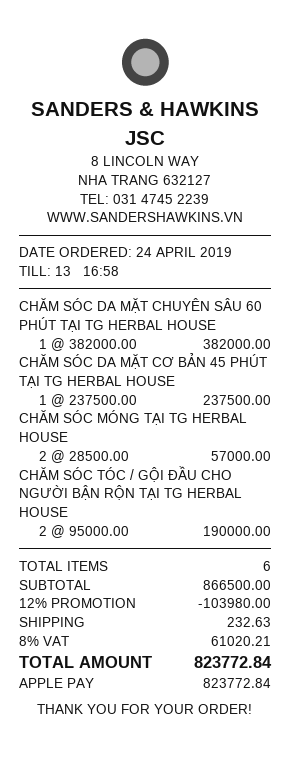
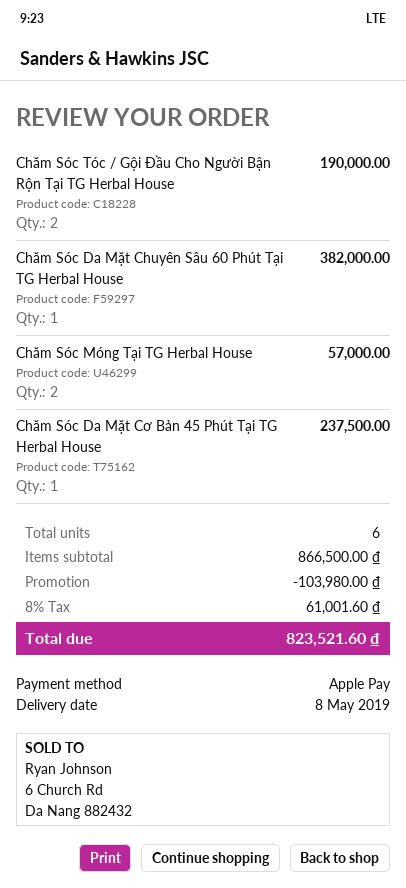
shipping: 232.63 -> none
tax: 8% = 61020.21 -> 8% = 61001.60
total: 823772.84 -> 823521.60

